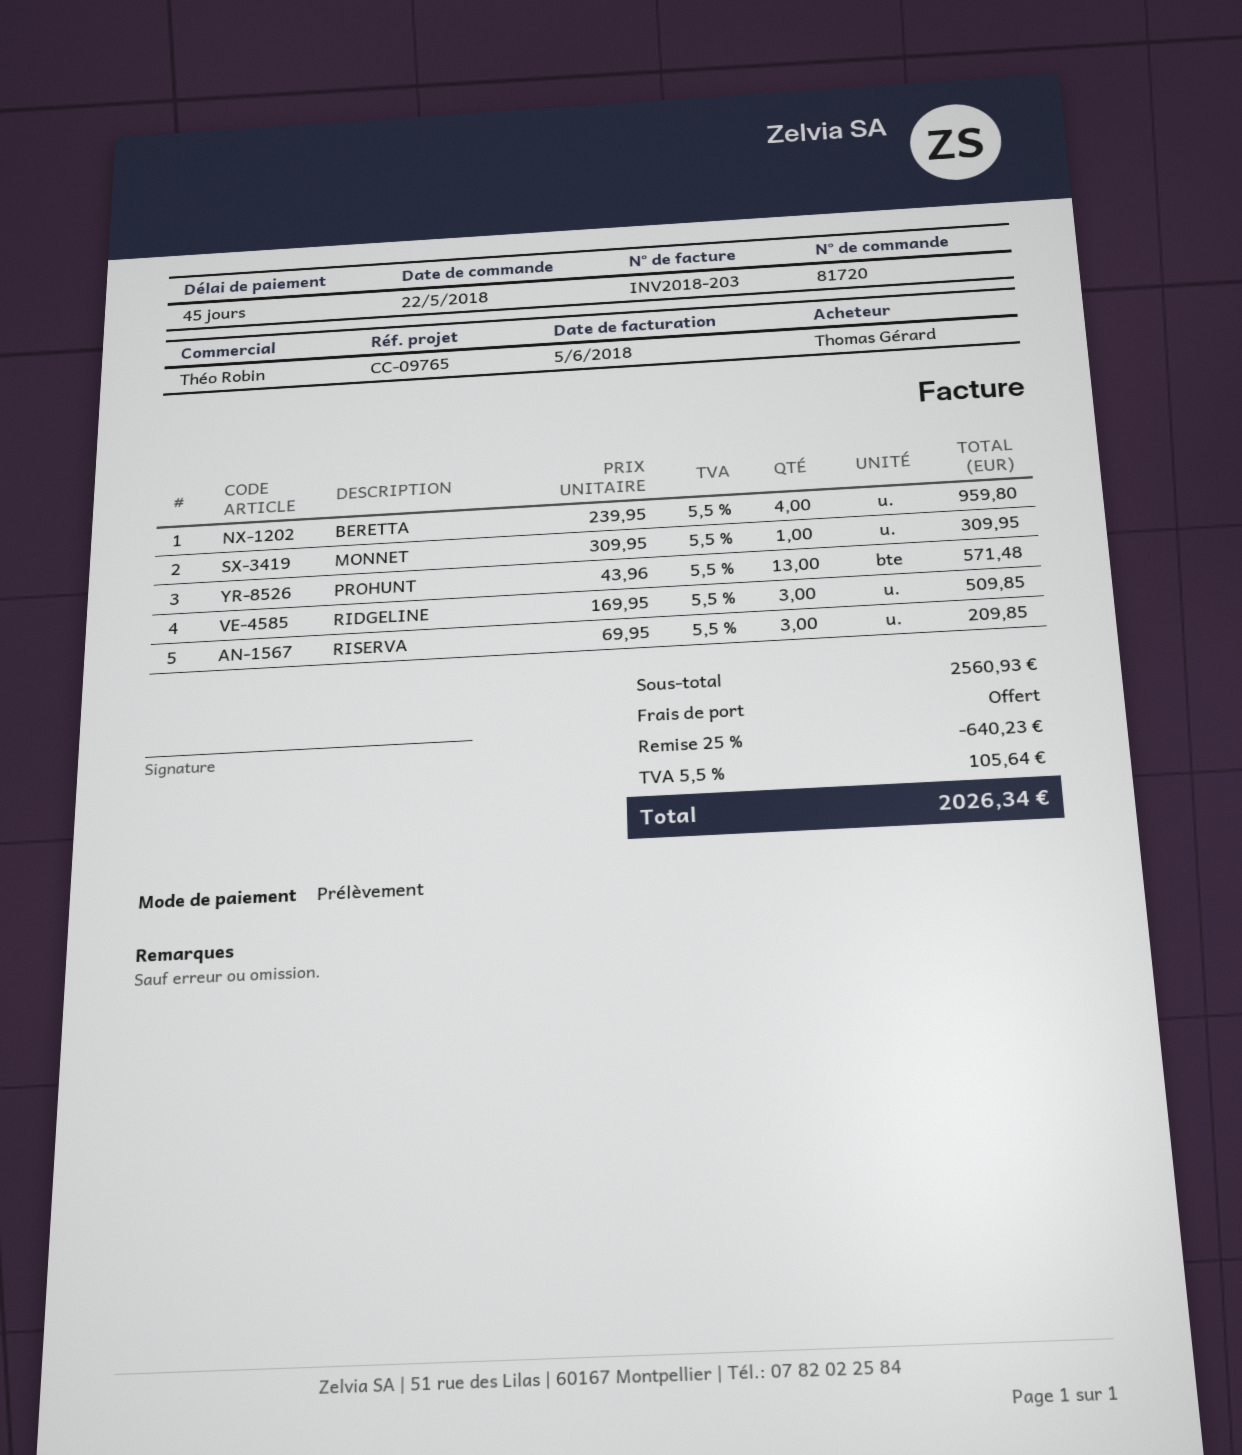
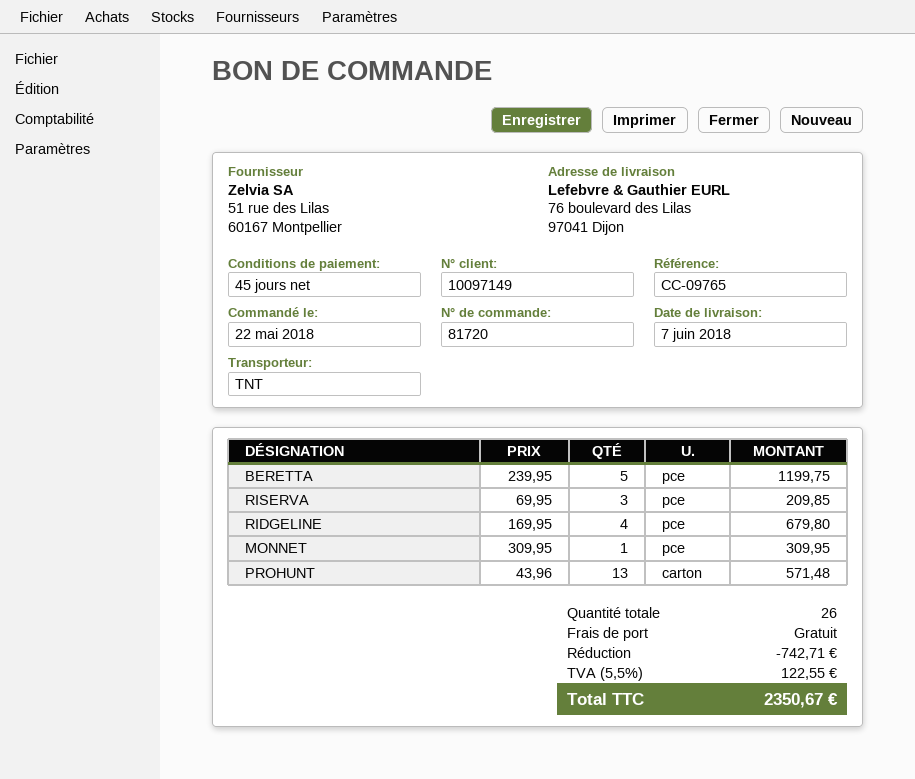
BERETTA: 4 x 239.95 = 959.80 -> 5 x 239.95 = 1199.75
RIDGELINE: 3 x 169.95 = 509.85 -> 4 x 169.95 = 679.80
discount: 640.23 -> 742.71
tax: 5.5% = 105.64 -> 5.5% = 122.55
total: 2026.34 -> 2350.67

